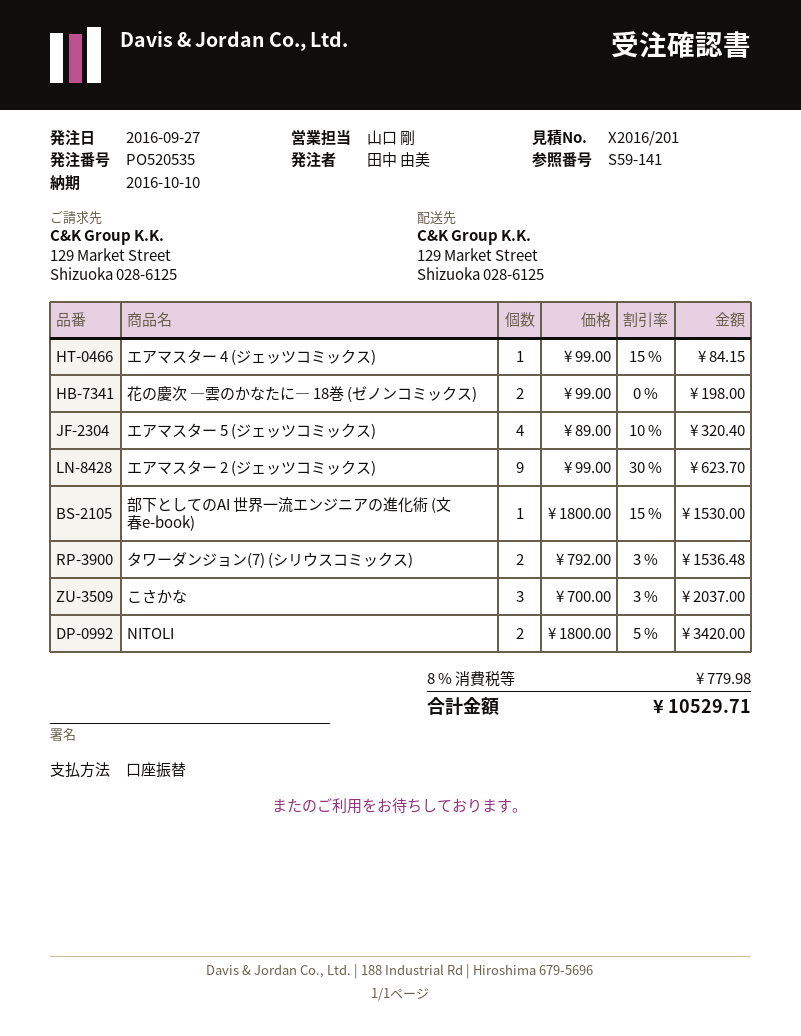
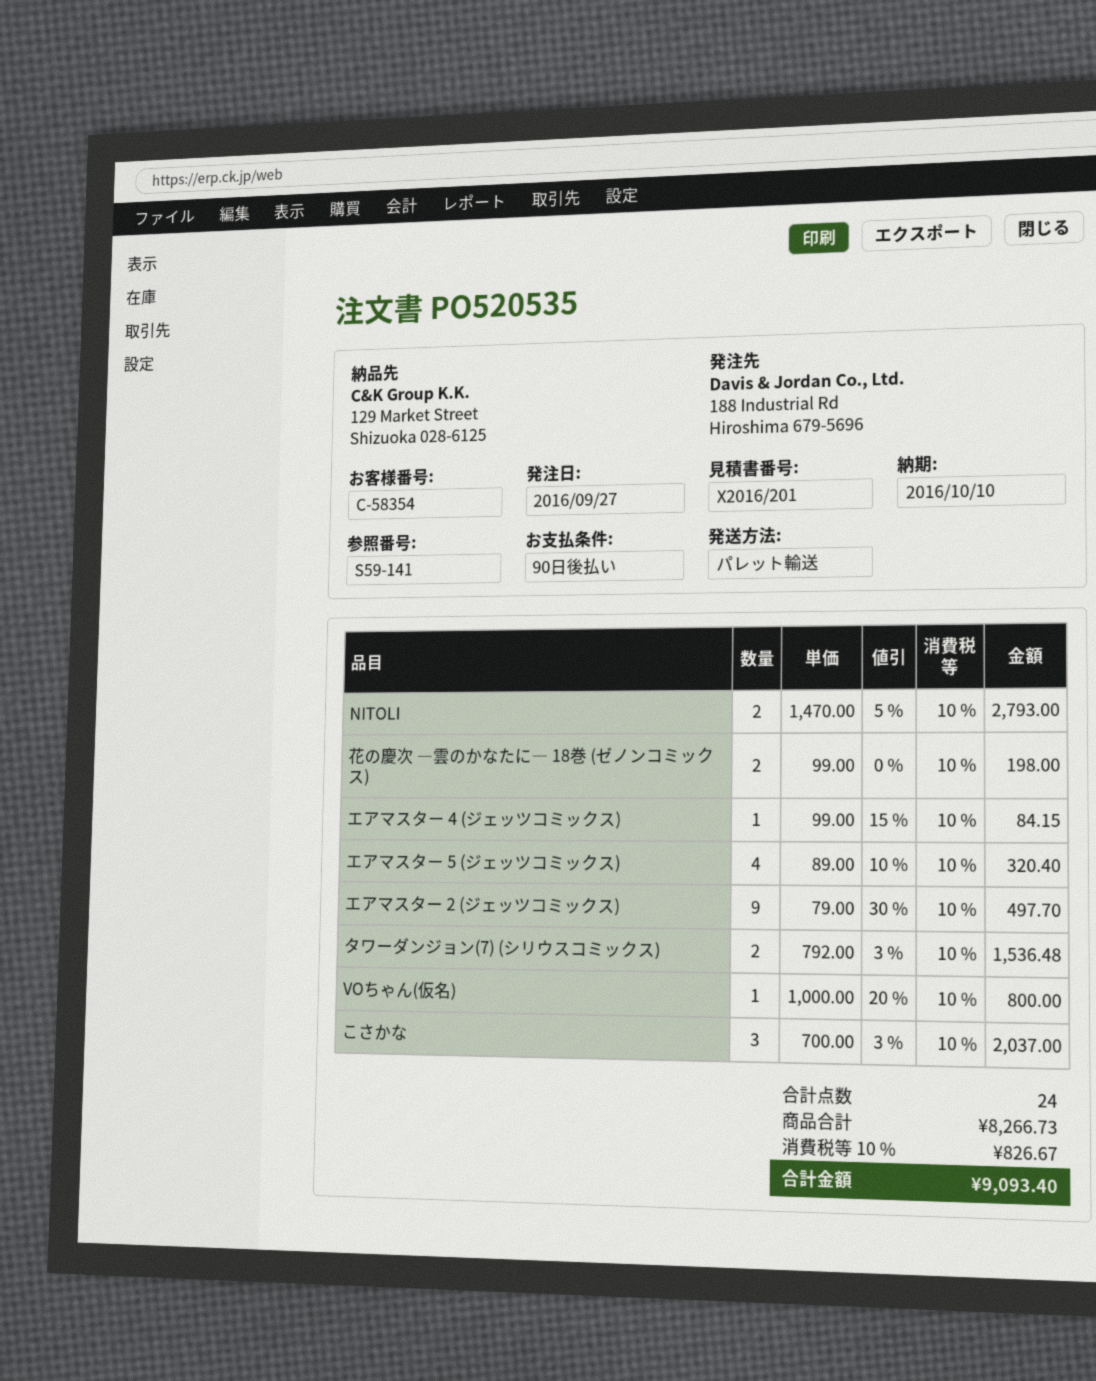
エアマスター 2 (ジェッツコミックス): 9 x 99.00 - 30% = 623.70 -> 9 x 79.00 - 30% = 497.70
部下としてのAI 世界一流エンジニアの進化術 (文春e-book): 1 x 1800.00 - 15% = 1530.00 -> none
NITOLI: 2 x 1800.00 - 5% = 3420.00 -> 2 x 1470.00 - 5% = 2793.00
VOちゃん(仮名): none -> 1 x 1000.00 - 20% = 800.00
tax: 8% = 779.98 -> 10% = 826.67
total: 10529.71 -> 9093.40

